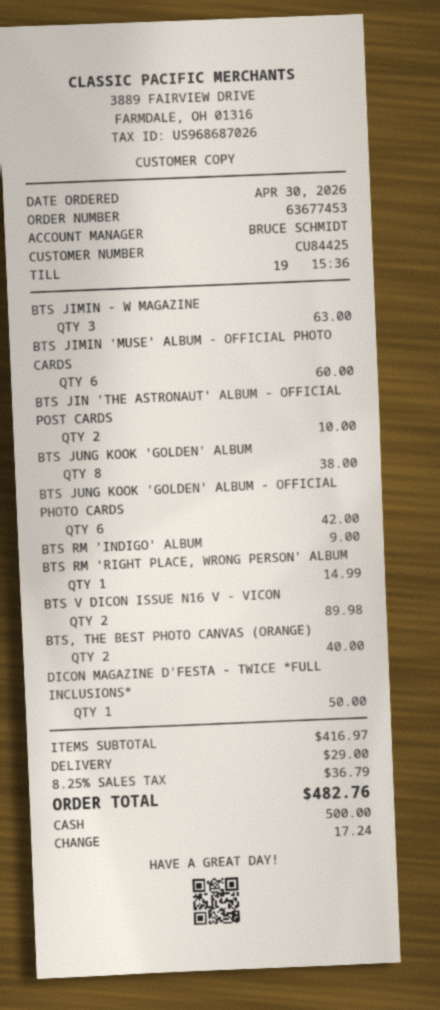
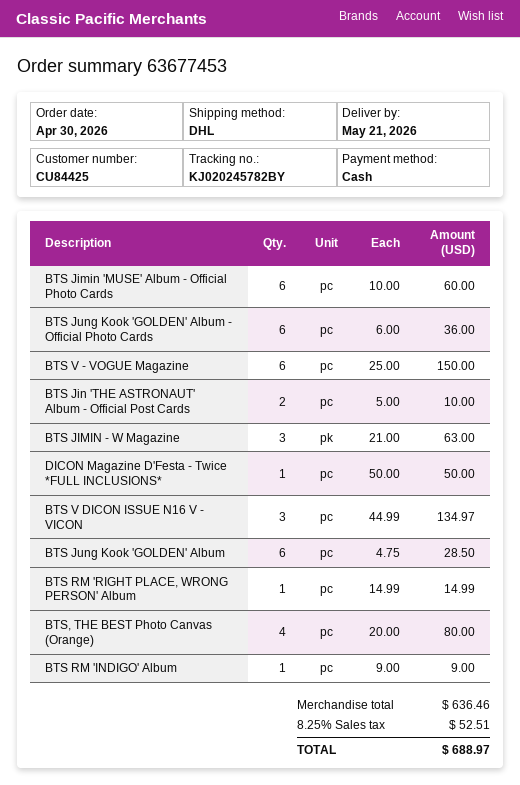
BTS JUNG KOOK 'GOLDEN' ALBUM: 8 for 38.00 -> 6 for 28.50
BTS JUNG KOOK 'GOLDEN' ALBUM - OFFICIAL PHOTO CARDS: 6 for 42.00 -> 6 for 36.00
BTS V DICON ISSUE N16 V - VICON: 2 for 89.98 -> 3 for 134.97
BTS, THE BEST PHOTO CANVAS (ORANGE): 2 for 40.00 -> 4 for 80.00
BTS V - VOGUE Magazine: none -> 6 for 150.00
subtotal: 416.97 -> 636.46
shipping: 29.00 -> none
tax: 8.25% = 36.79 -> 8.25% = 52.51
total: 482.76 -> 688.97

